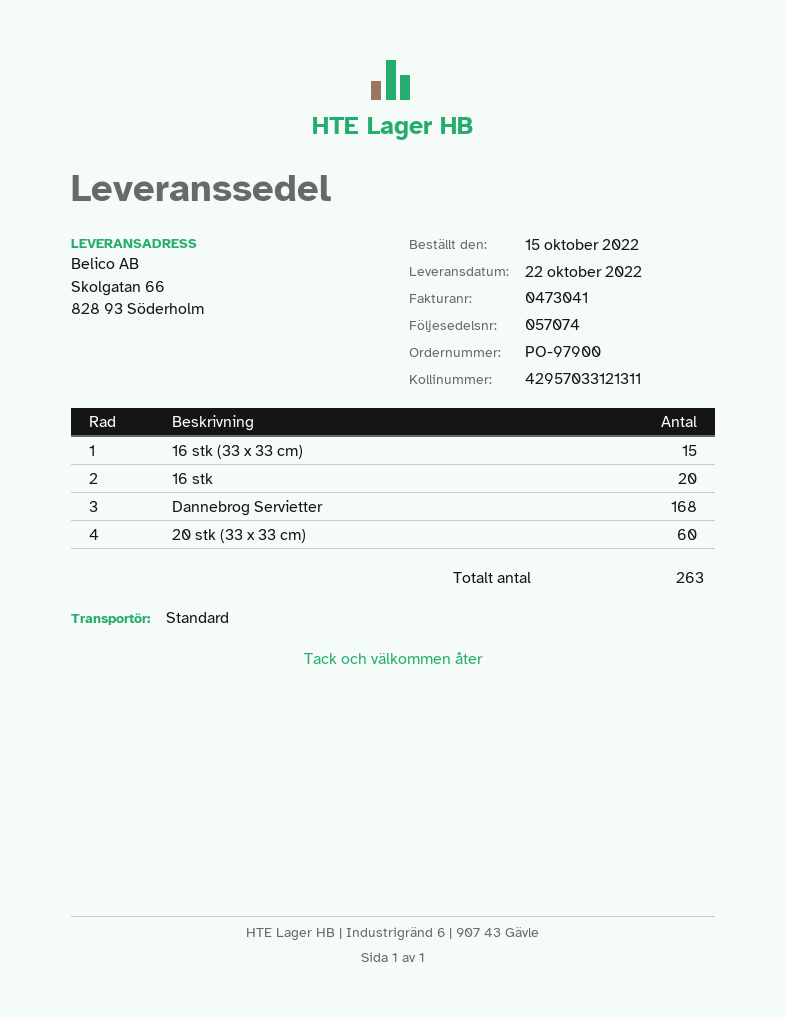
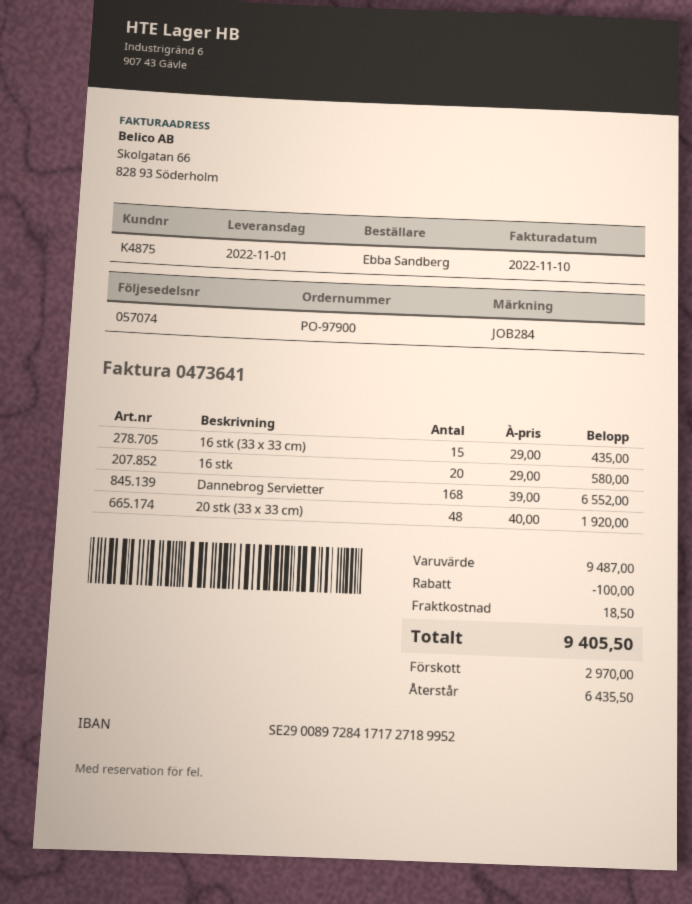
delivery date: 2022-10-22 -> 2022-11-01
invoice number: 0473041 -> 0473641
20 stk (33 x 33 cm): 60 -> 48

